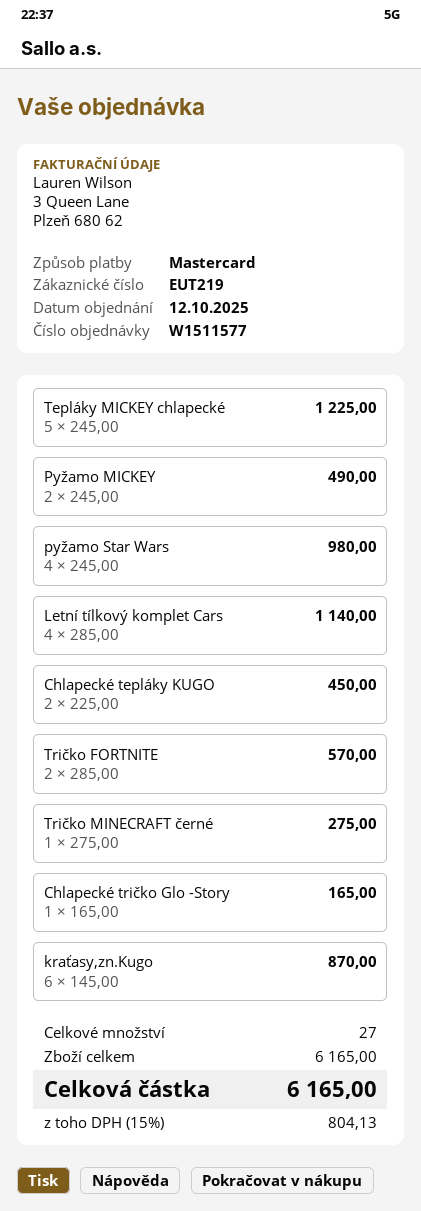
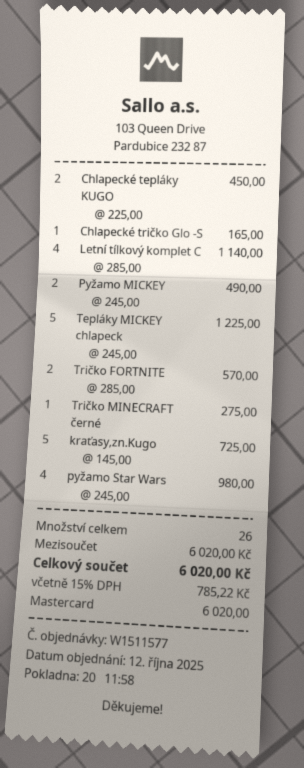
kraťasy,zn.Kugo: 6 x 145.00 = 870.00 -> 5 x 145.00 = 725.00
total quantity: 27 -> 26
subtotal: 6165.00 -> 6020.00
tax: 15% = 804.13 -> 15% = 785.22
total: 6165.00 -> 6020.00

